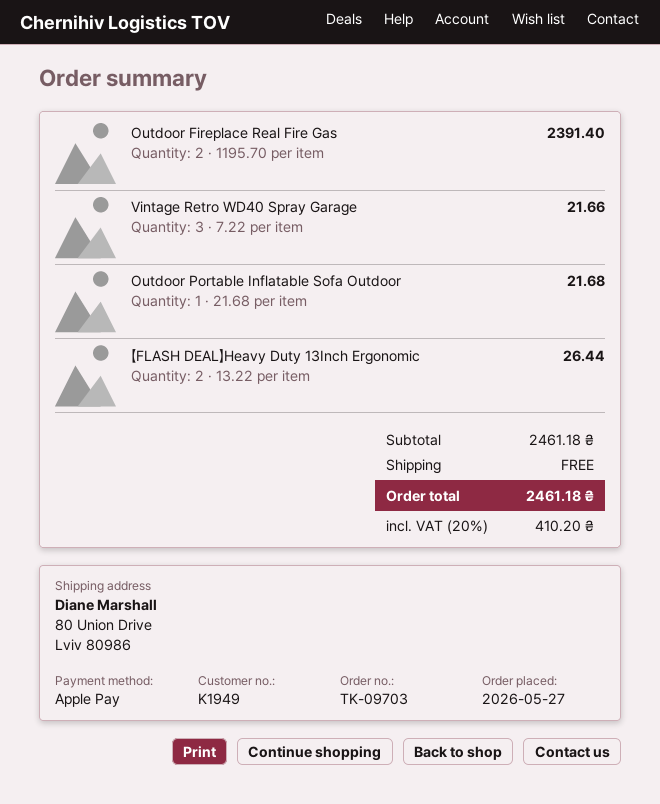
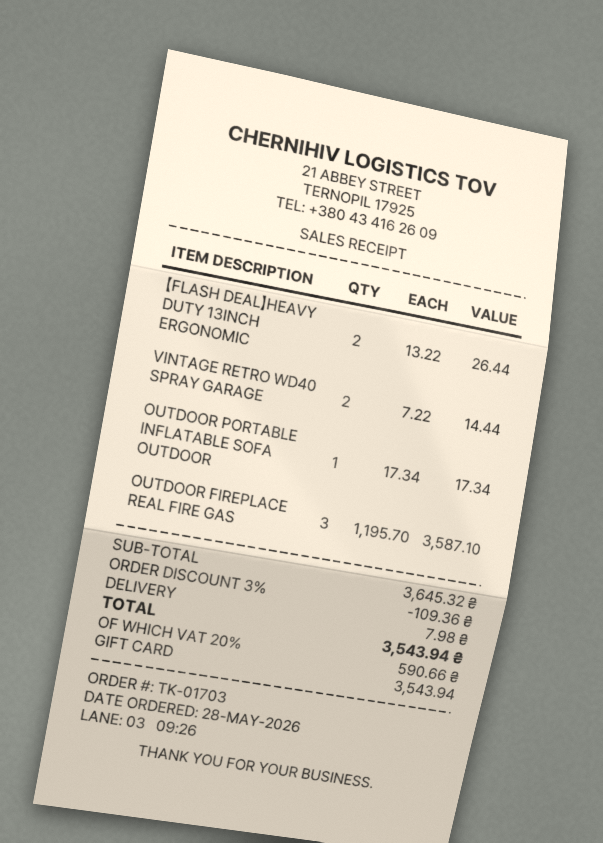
order number: TK-09703 -> TK-01703
order date: 2026-05-27 -> 2026-05-28
payment method: Apple Pay -> gift card
Outdoor Fireplace Real Fire Gas: 2 x 1195.70 = 2391.40 -> 3 x 1195.70 = 3587.10
Vintage Retro WD40 Spray Garage: 3 x 7.22 = 21.66 -> 2 x 7.22 = 14.44
Outdoor Portable Inflatable Sofa Outdoor: 1 x 21.68 = 21.68 -> 1 x 17.34 = 17.34
subtotal: 2461.18 -> 3645.32
discount: none -> 3% = 109.36
shipping: 0.00 -> 7.98
tax: 20% = 410.20 -> 20% = 590.66
total: 2461.18 -> 3543.94

